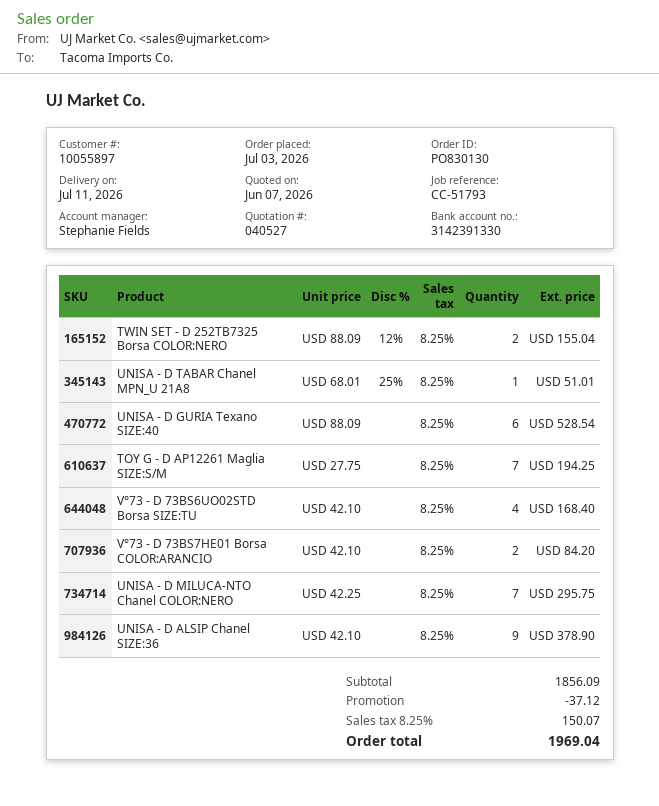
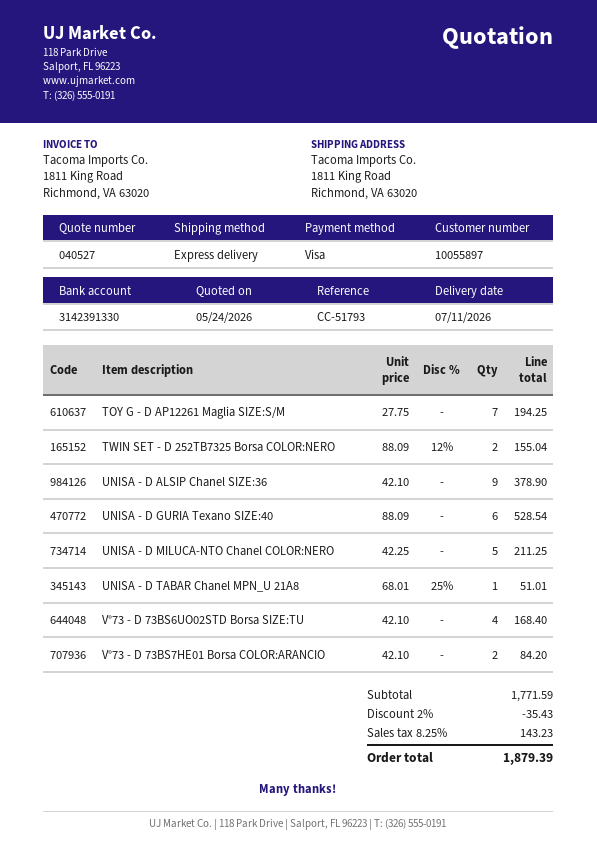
quote date: 2026-06-07 -> 2026-05-24
UNISA - D MILUCA-NTO Chanel COLOR:NERO: 7 x 42.25 = 295.75 -> 5 x 42.25 = 211.25
subtotal: 1856.09 -> 1771.59
discount: 37.12 -> 35.43
tax: 8.25% = 150.07 -> 8.25% = 143.23
total: 1969.04 -> 1879.39

